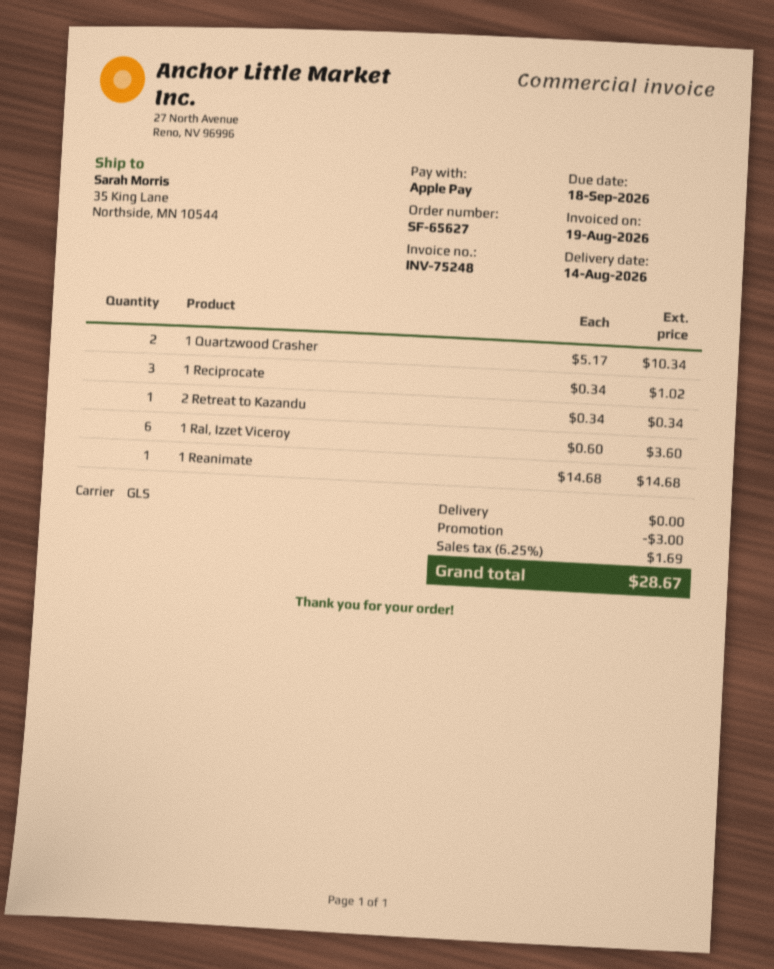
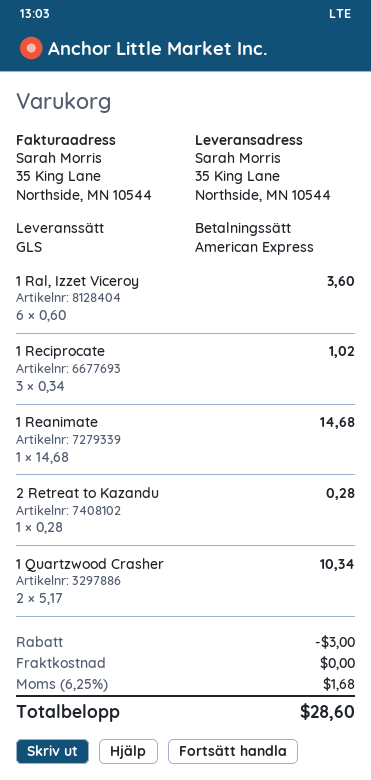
payment method: Apple Pay -> American Express
2 Retreat to Kazandu: 1 x 0.34 = 0.34 -> 1 x 0.28 = 0.28
tax: 6.25% = 1.69 -> 6.25% = 1.68
total: 28.67 -> 28.60

